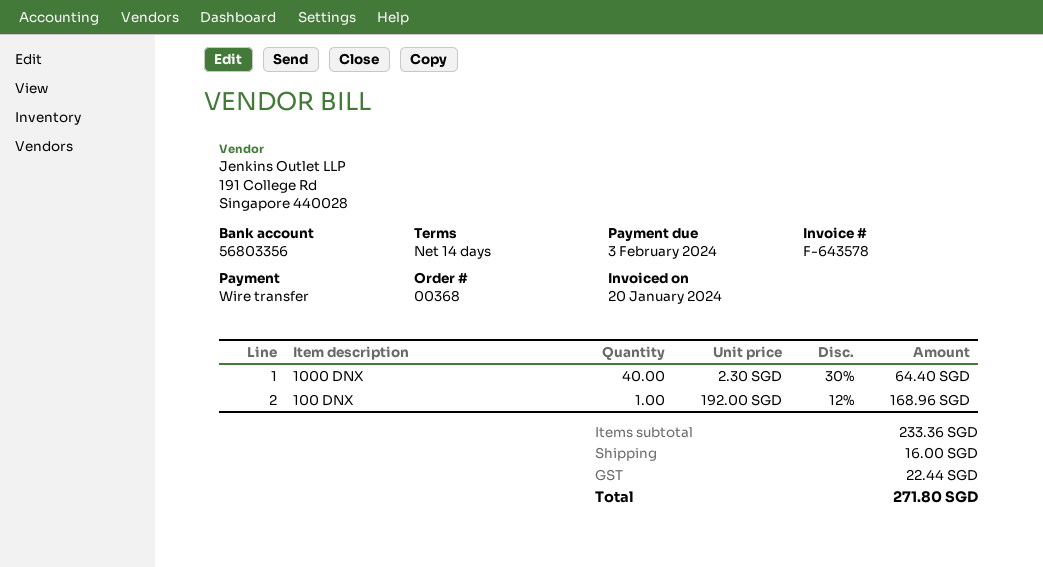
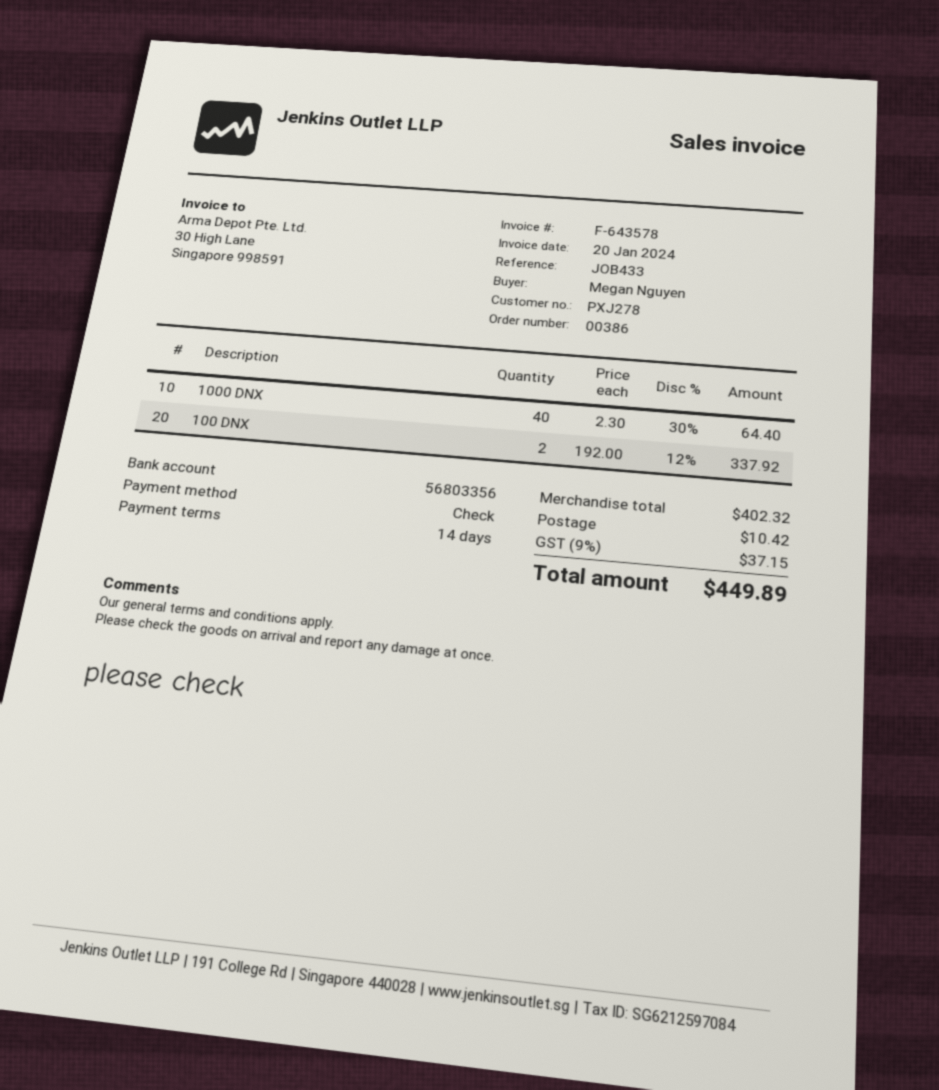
order number: 00368 -> 00386
payment method: bank transfer -> cheque
100 DNX: 1 x 192.00 - 12% = 168.96 -> 2 x 192.00 - 12% = 337.92
subtotal: 233.36 -> 402.32
shipping: 16.00 -> 10.42
tax: 22.44 -> 37.15
total: 271.80 -> 449.89

